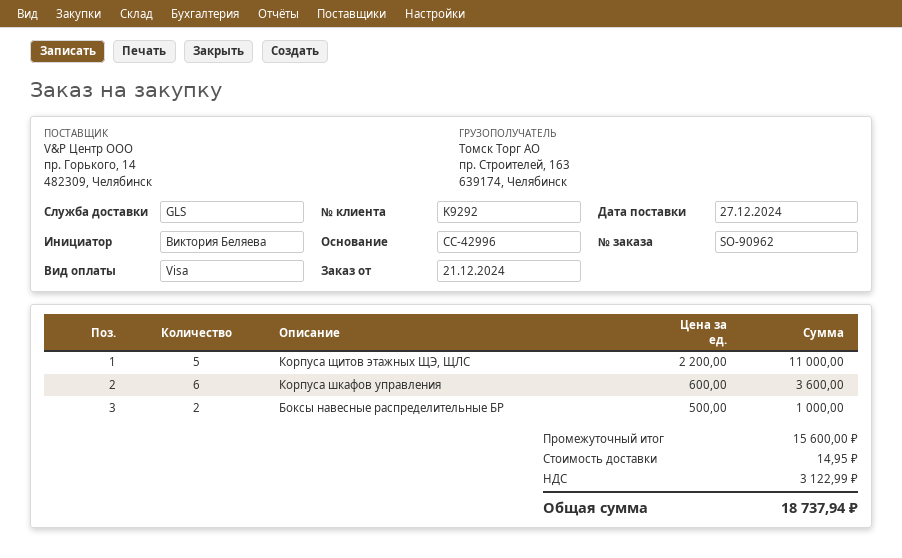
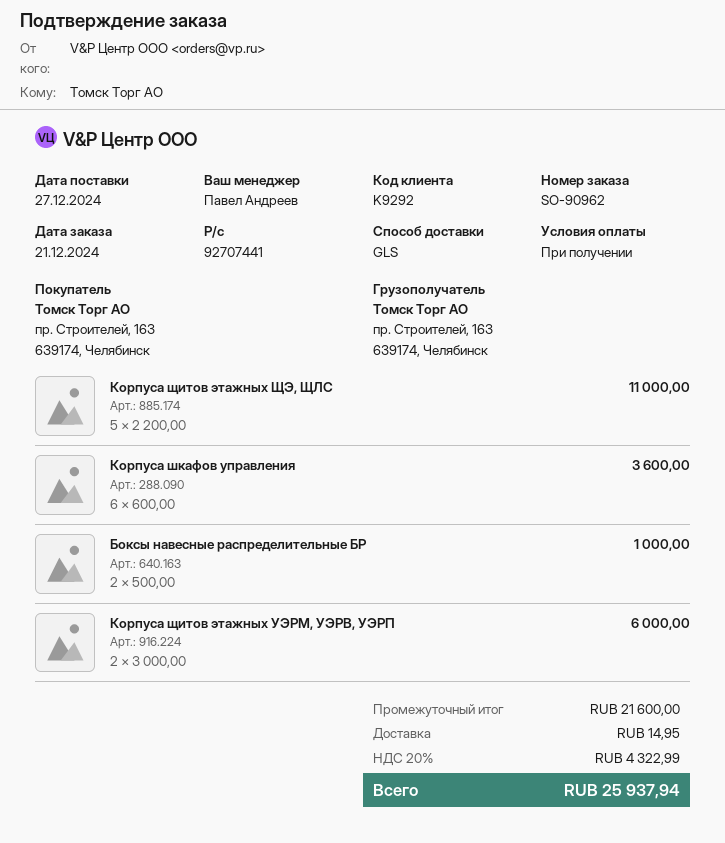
Корпуса щитов этажных УЭРМ, УЭРВ, УЭРП: none -> 2 x 3000.00 = 6000.00
subtotal: 15600.00 -> 21600.00
tax: 3122.99 -> 4322.99
total: 18737.94 -> 25937.94

